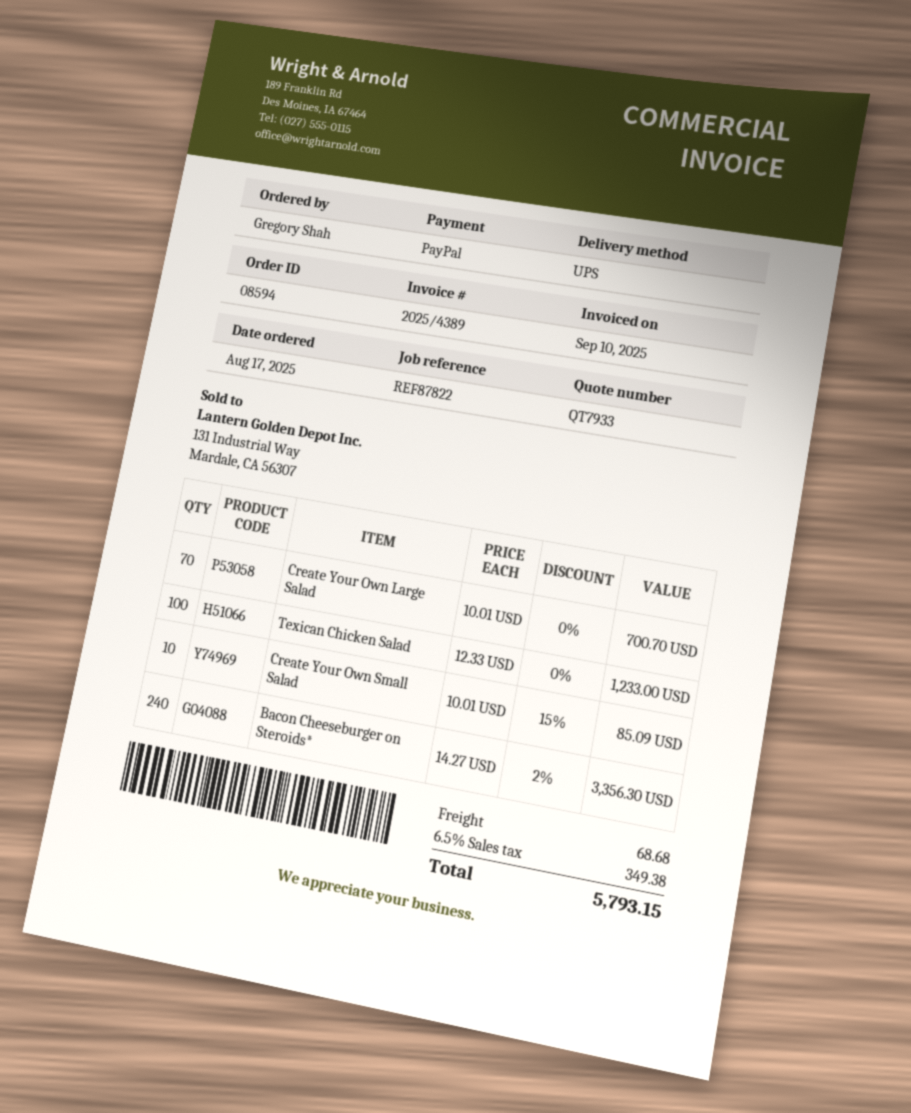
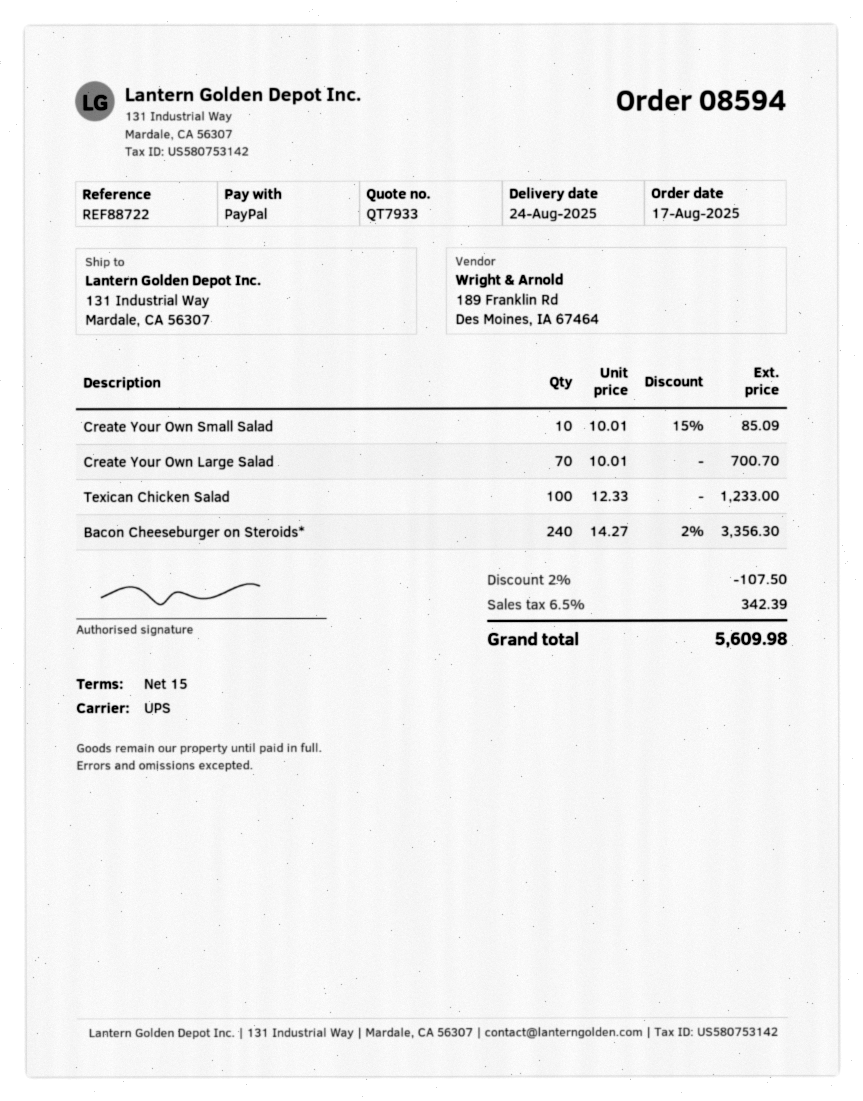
reference: REF87822 -> REF88722
discount: none -> 2% = 107.50
shipping: 68.68 -> none
tax: 6.5% = 349.38 -> 6.5% = 342.39
total: 5793.15 -> 5609.98

